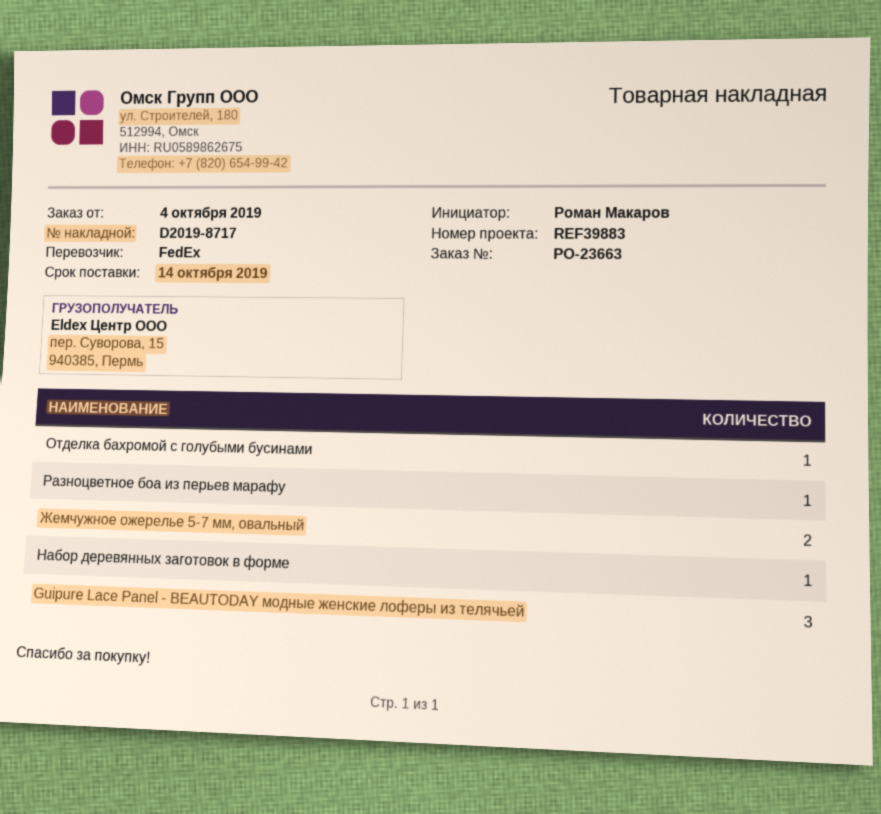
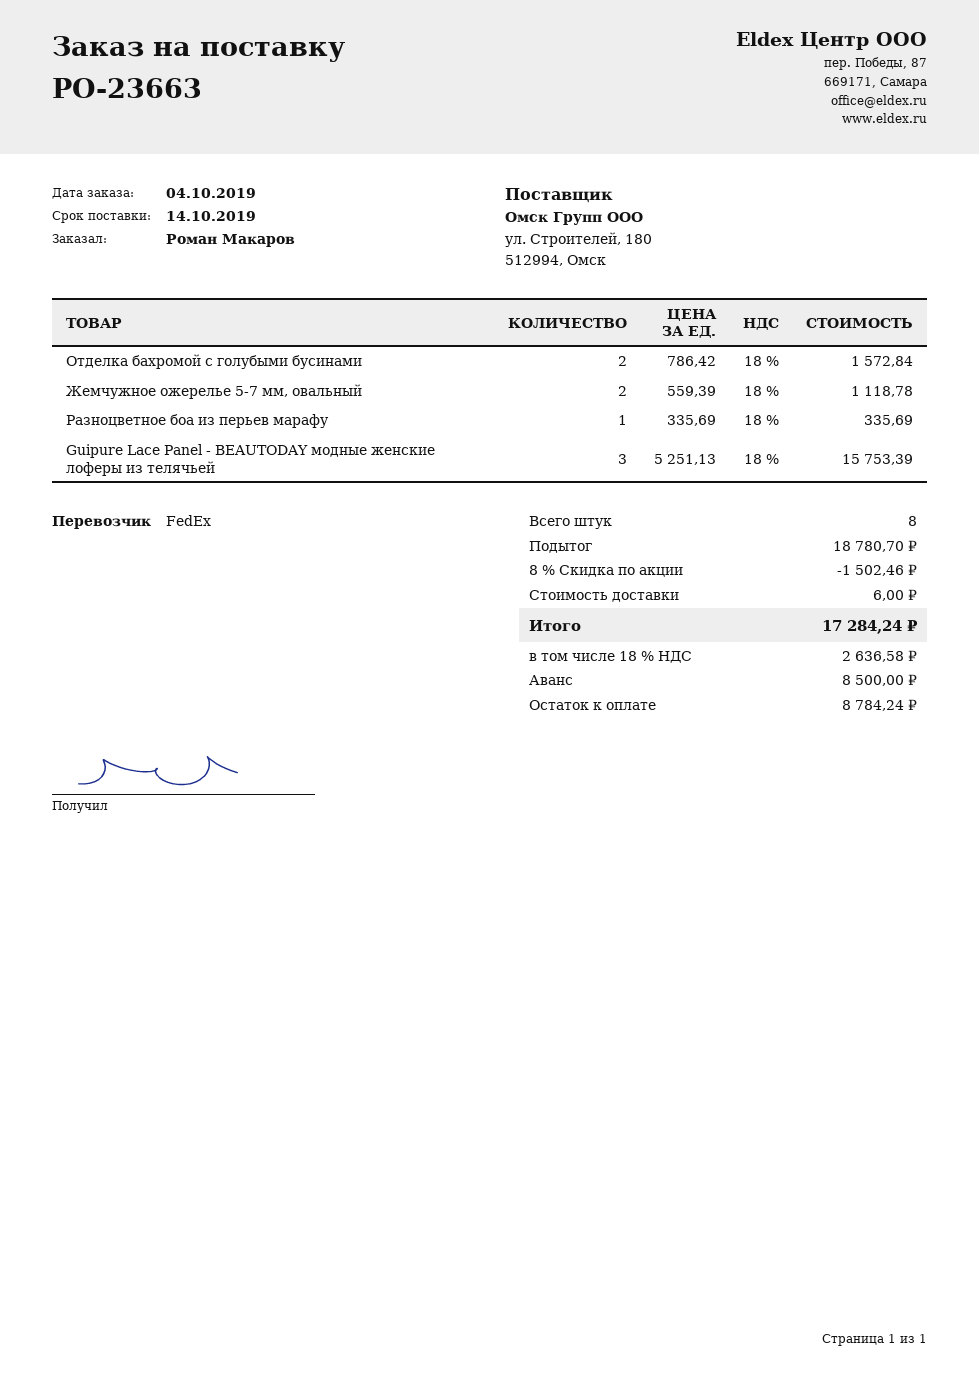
Отделка бахромой с голубыми бусинами: 1 -> 2
Набор деревянных заготовок в форме: 1 -> none

